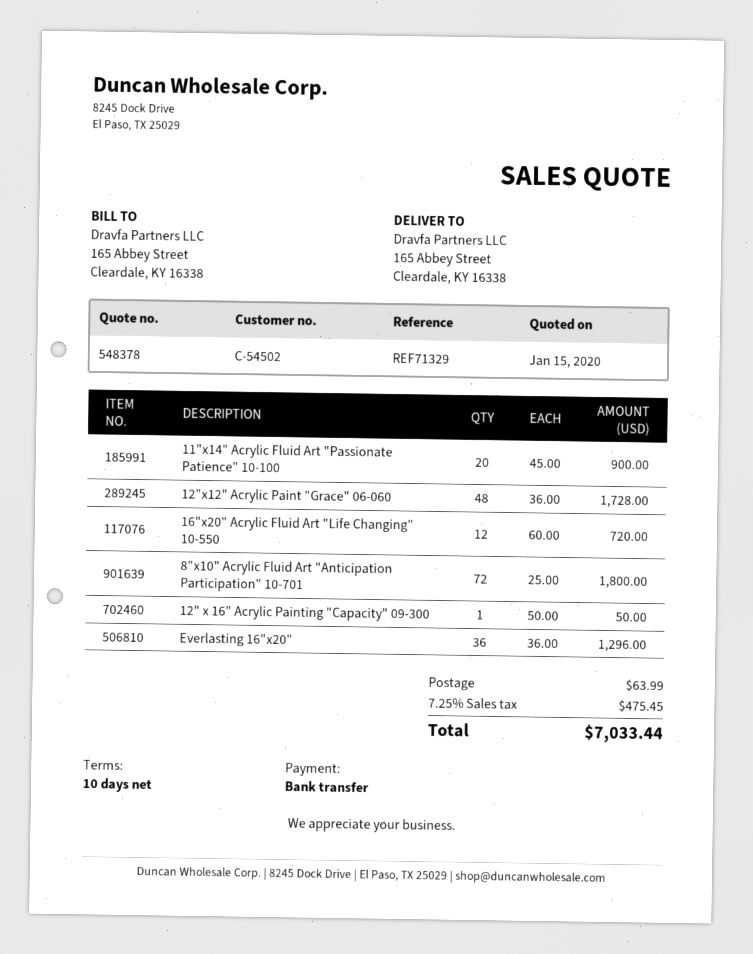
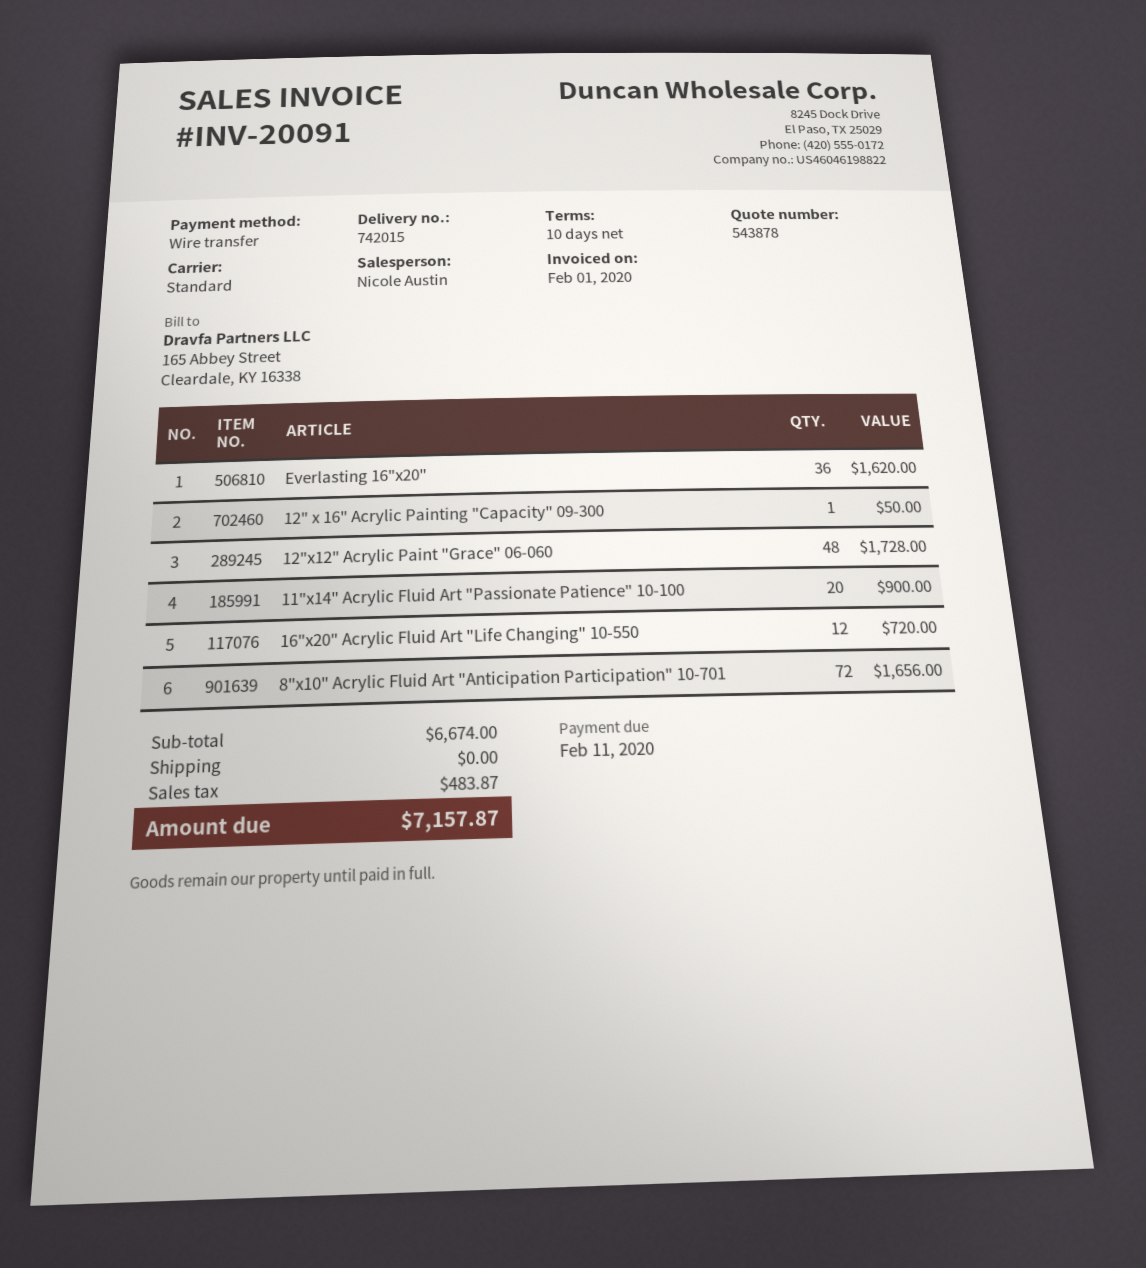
quote number: 548378 -> 543878
8"x10" Acrylic Fluid Art "Anticipation Participation" 10-701: 72 for 1800.00 -> 72 for 1656.00
Everlasting 16"x20": 36 for 1296.00 -> 36 for 1620.00
shipping: 63.99 -> 0.00
tax: 475.45 -> 483.87
total: 7033.44 -> 7157.87

